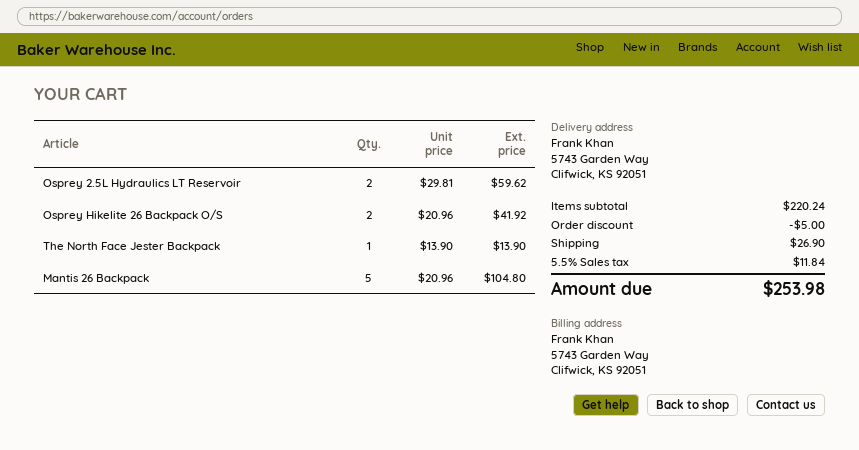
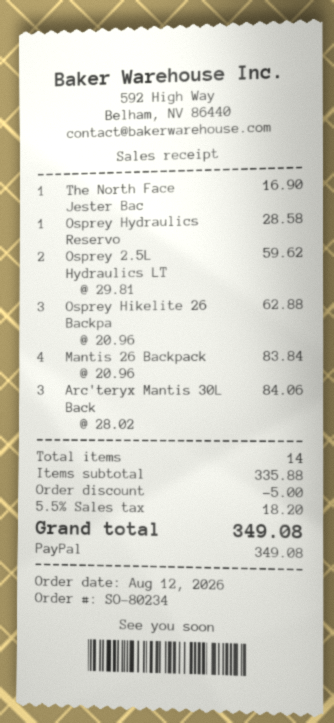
Osprey Hikelite 26 Backpack O/S: 2 x 20.96 = 41.92 -> 3 x 20.96 = 62.88
The North Face Jester Backpack: 1 x 13.90 = 13.90 -> 1 x 16.90 = 16.90
Mantis 26 Backpack: 5 x 20.96 = 104.80 -> 4 x 20.96 = 83.84
Osprey Hydraulics Reservo: none -> 1 x 28.58 = 28.58
Arc'teryx Mantis 30L Back: none -> 3 x 28.02 = 84.06
subtotal: 220.24 -> 335.88
shipping: 26.90 -> none
tax: 5.5% = 11.84 -> 5.5% = 18.20
total: 253.98 -> 349.08

